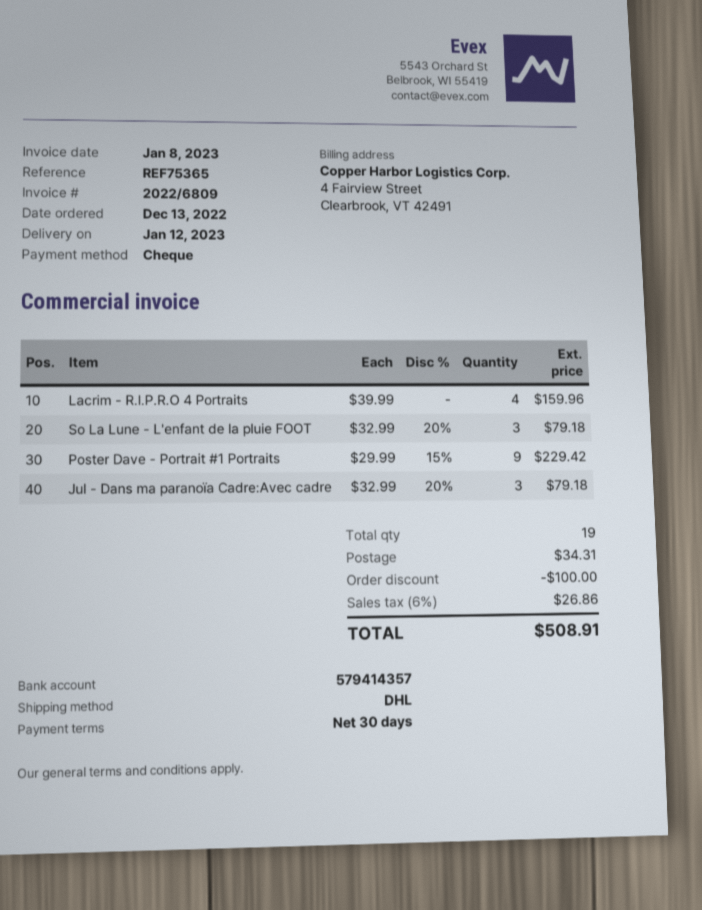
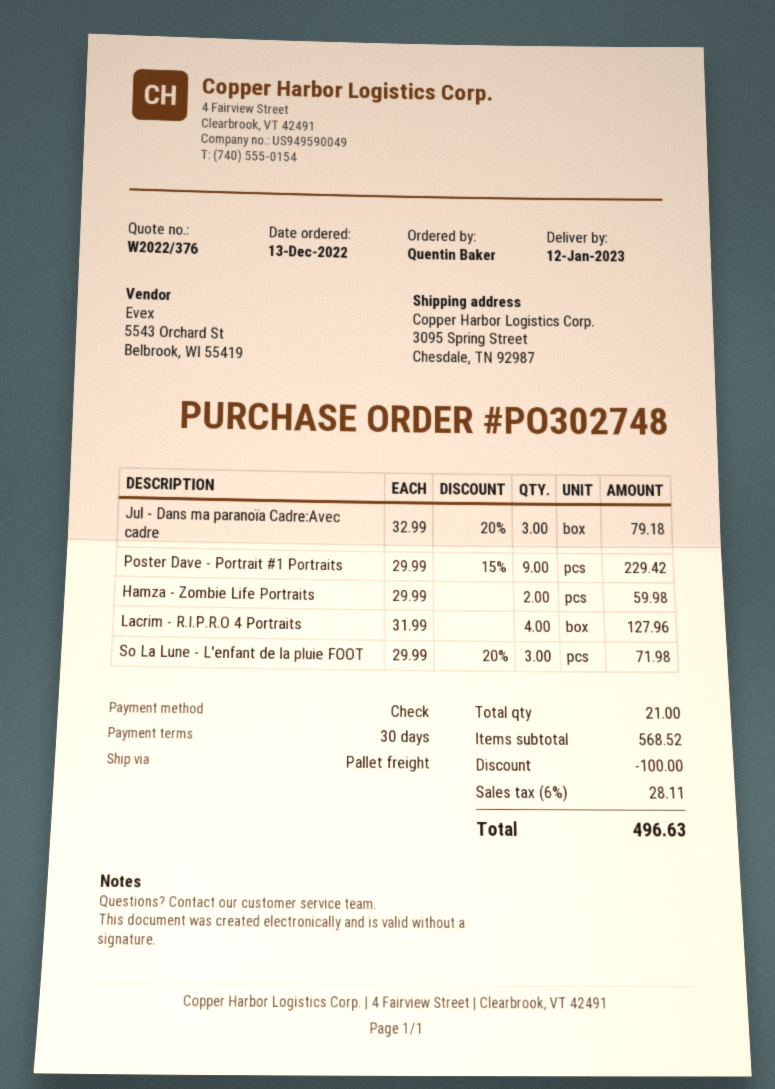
shipping method: DHL -> pallet freight
Lacrim - R.I.P.R.O 4 Portraits: 4 x 39.99 = 159.96 -> 4 x 31.99 = 127.96
So La Lune - L'enfant de la pluie FOOT: 3 x 32.99 - 20% = 79.18 -> 3 x 29.99 - 20% = 71.98
Hamza - Zombie Life Portraits: none -> 2 x 29.99 = 59.98
total quantity: 19 -> 21
shipping: 34.31 -> none
tax: 6% = 26.86 -> 6% = 28.11
total: 508.91 -> 496.63

